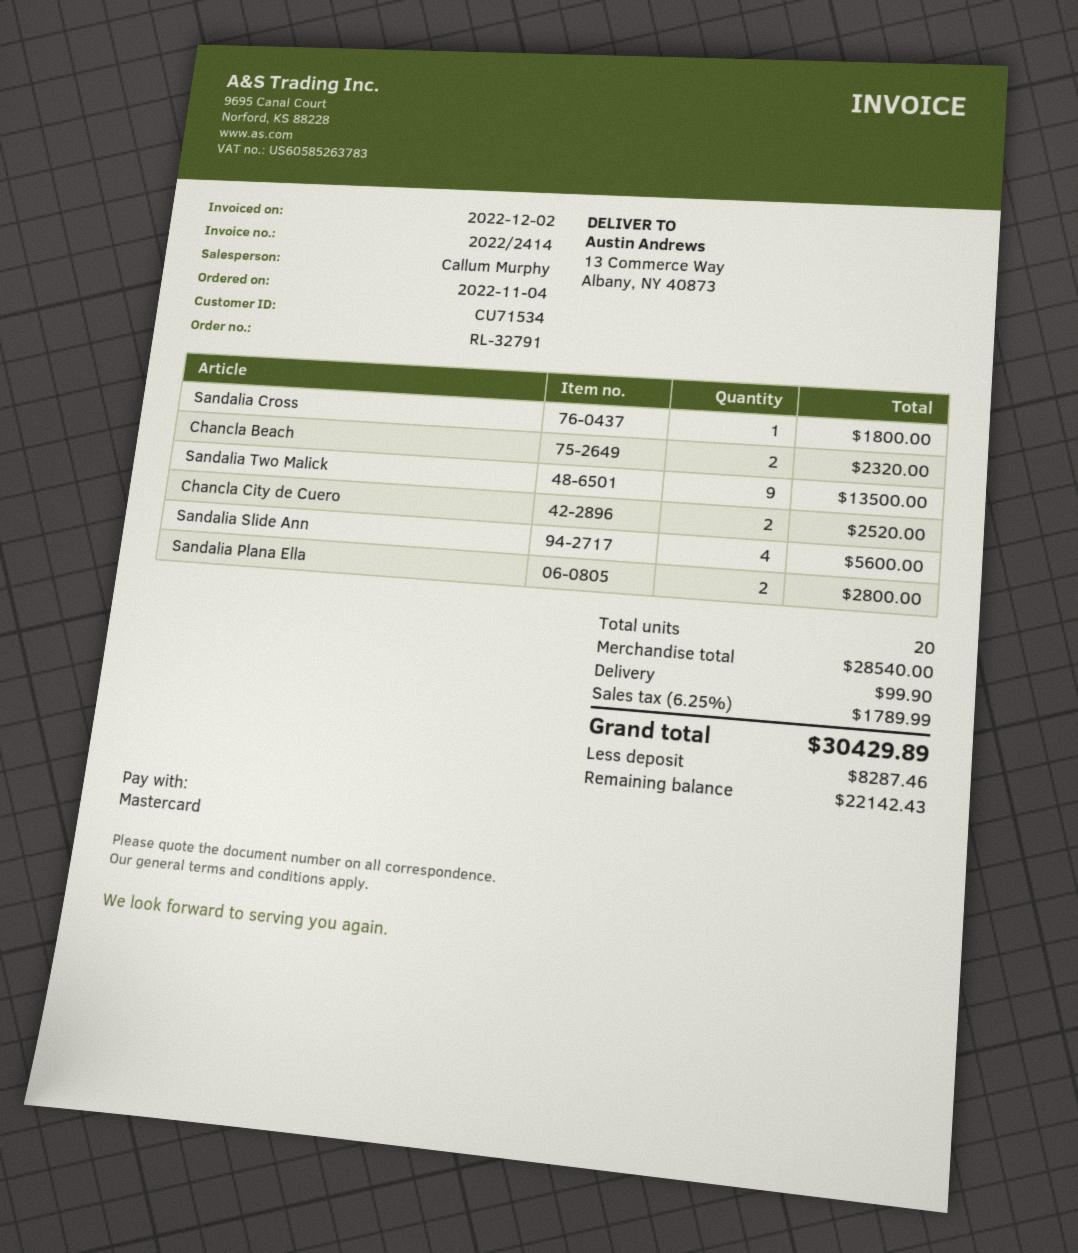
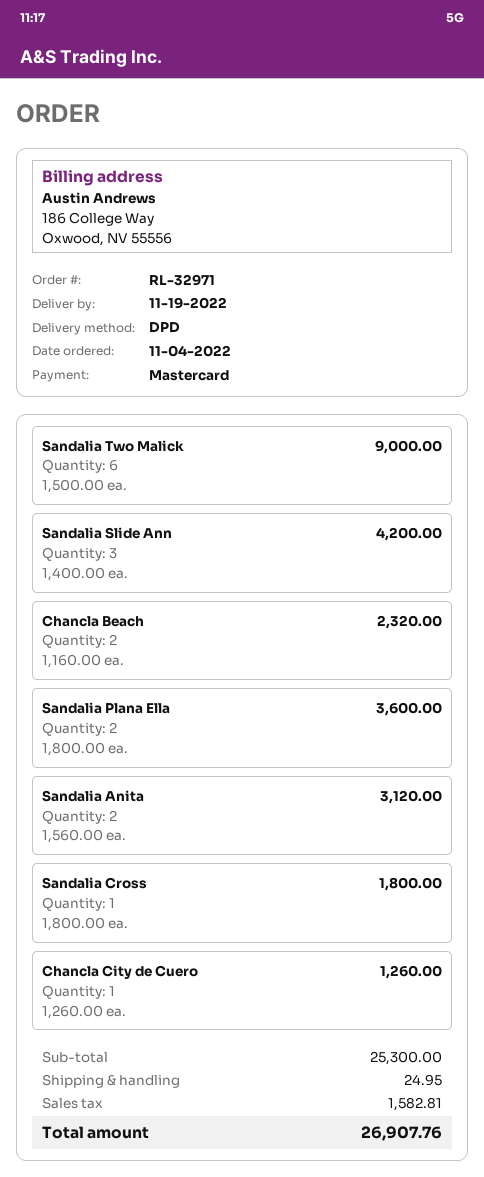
order number: RL-32791 -> RL-32971
Sandalia Two Malick: 9 for 13500.00 -> 6 for 9000.00
Chancla City de Cuero: 2 for 2520.00 -> 1 for 1260.00
Sandalia Slide Ann: 4 for 5600.00 -> 3 for 4200.00
Sandalia Plana Ella: 2 for 2800.00 -> 2 for 3600.00
Sandalia Anita: none -> 2 for 3120.00
subtotal: 28540.00 -> 25300.00
shipping: 99.90 -> 24.95
tax: 1789.99 -> 1582.81
total: 30429.89 -> 26907.76

